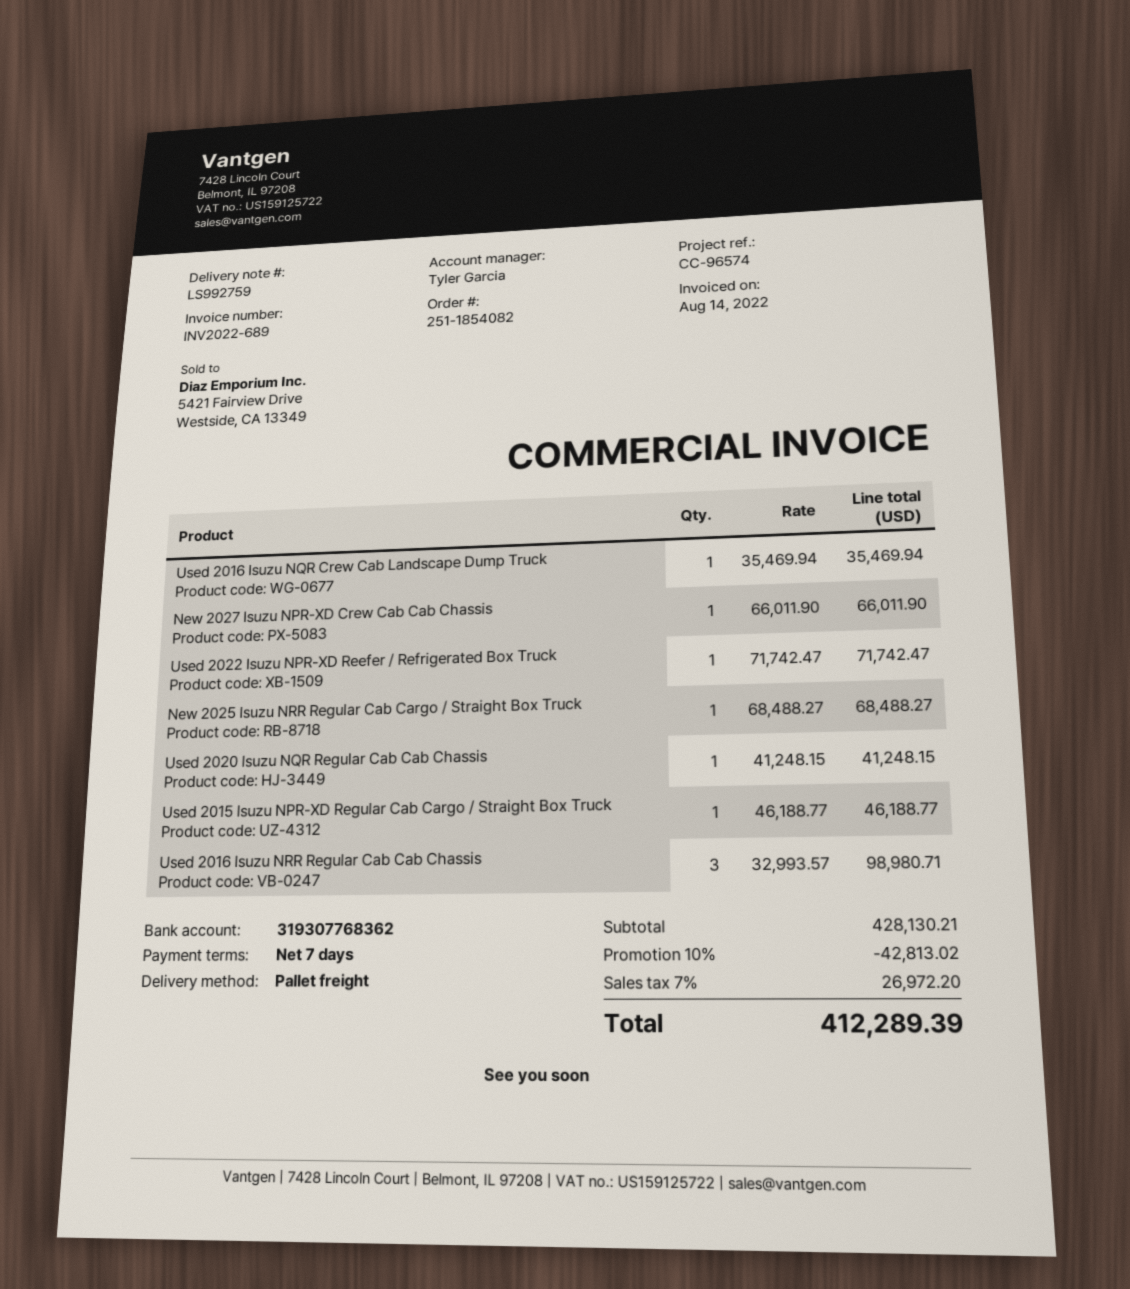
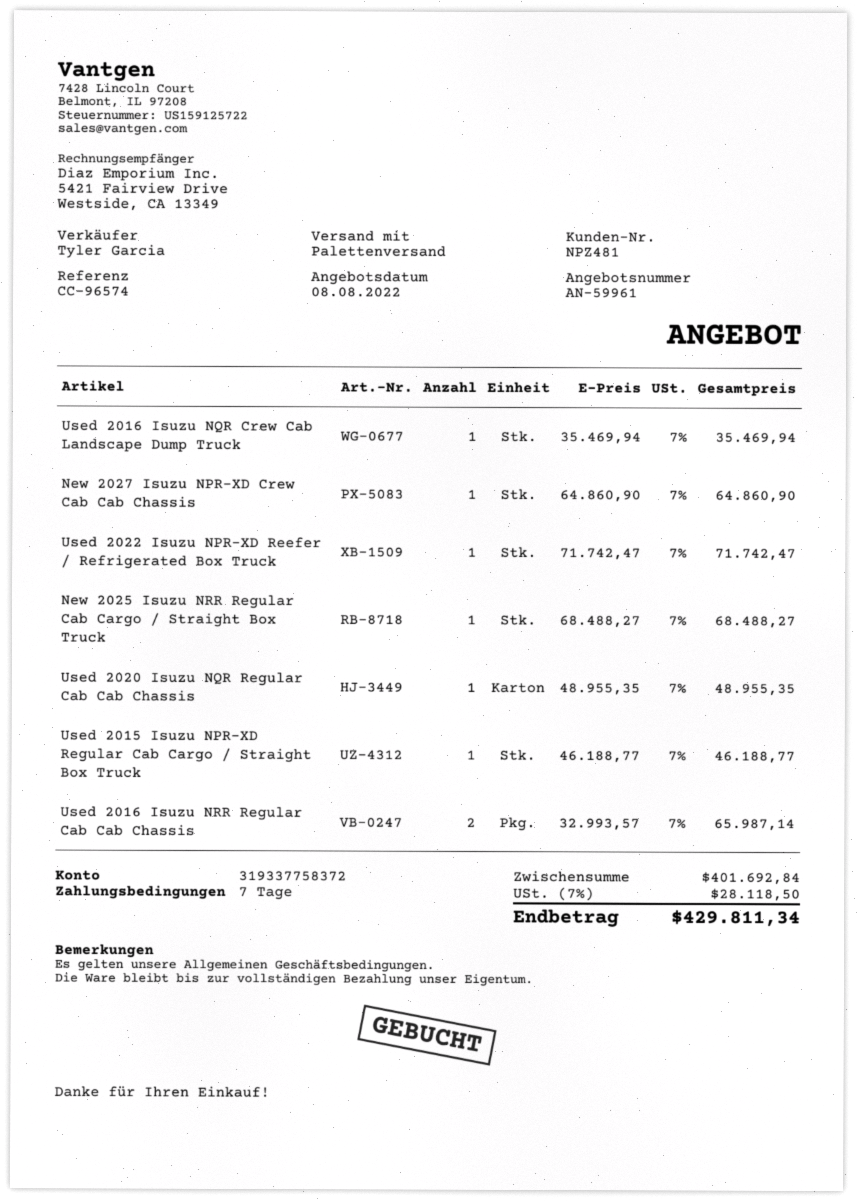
bank account: 319307768362 -> 319337758372
New 2027 Isuzu NPR-XD Crew Cab Cab Chassis: 1 x 66011.90 = 66011.90 -> 1 x 64860.90 = 64860.90
Used 2020 Isuzu NQR Regular Cab Cab Chassis: 1 x 41248.15 = 41248.15 -> 1 x 48955.35 = 48955.35
Used 2016 Isuzu NRR Regular Cab Cab Chassis: 3 x 32993.57 = 98980.71 -> 2 x 32993.57 = 65987.14
subtotal: 428130.21 -> 401692.84
discount: 10% = 42813.02 -> none
tax: 7% = 26972.20 -> 7% = 28118.50
total: 412289.39 -> 429811.34

